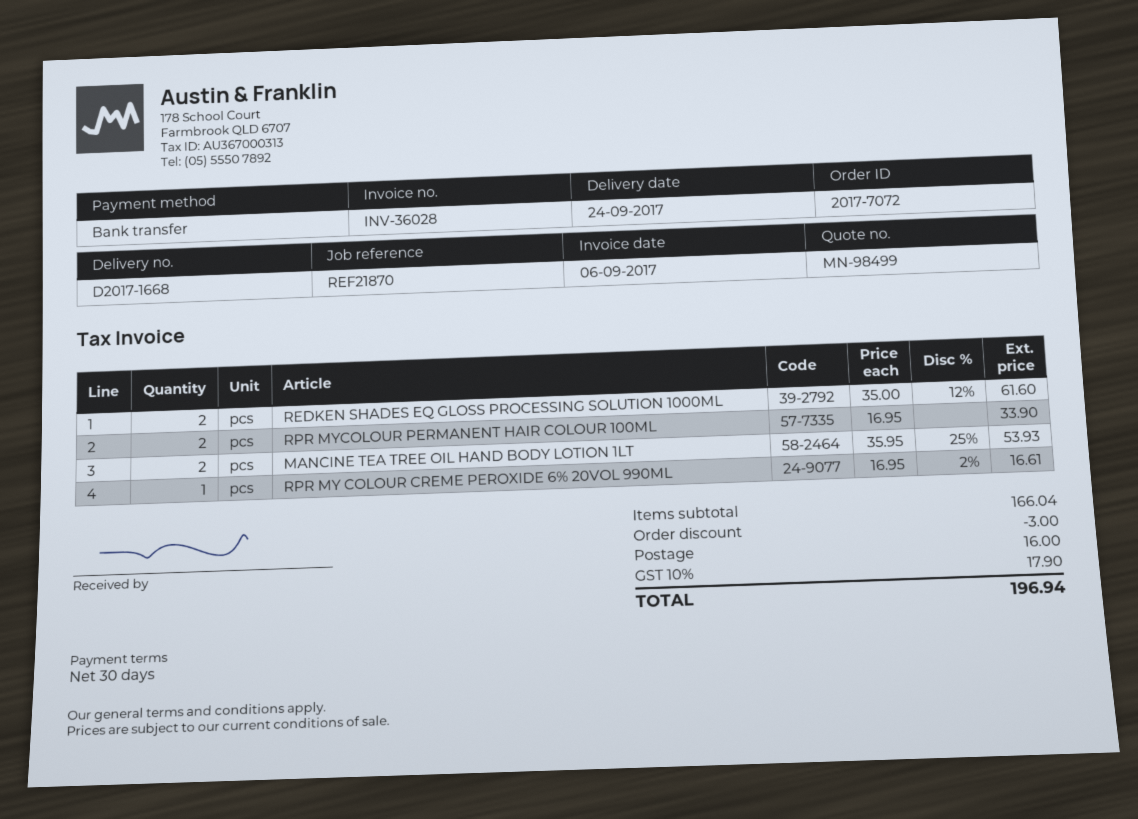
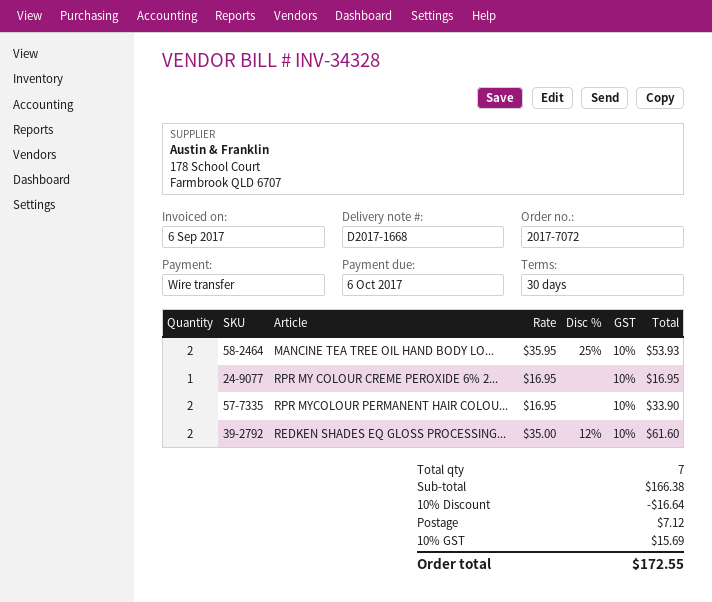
invoice number: INV-36028 -> INV-34328
RPR MY COLOUR CREME PEROXIDE 6% 20VOL 990ML: 1 x 16.95 - 2% = 16.61 -> 1 x 16.95 = 16.95
subtotal: 166.04 -> 166.38
discount: 3.00 -> 16.64
shipping: 16.00 -> 7.12
tax: 10% = 17.90 -> 10% = 15.69
total: 196.94 -> 172.55

